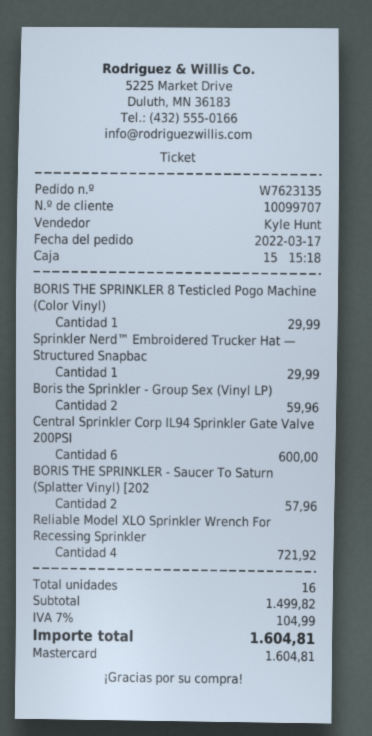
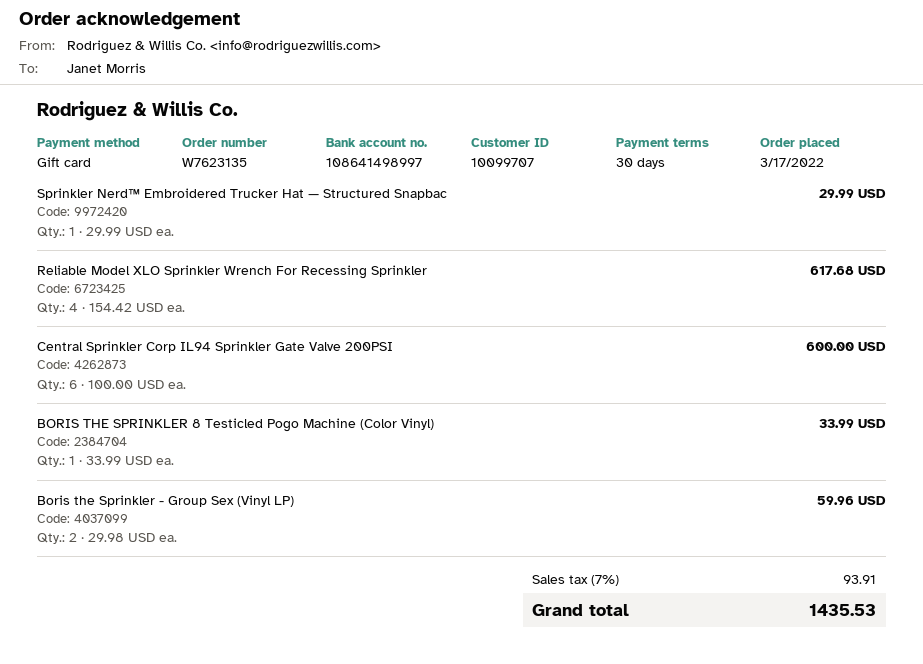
payment method: Mastercard -> gift card
BORIS THE SPRINKLER 8 Testicled Pogo Machine (Color Vinyl): 1 for 29.99 -> 1 for 33.99
BORIS THE SPRINKLER - Saucer To Saturn (Splatter Vinyl) [202: 2 for 57.96 -> none
Reliable Model XLO Sprinkler Wrench For Recessing Sprinkler: 4 for 721.92 -> 4 for 617.68
tax: 7% = 104.99 -> 7% = 93.91
total: 1604.81 -> 1435.53

